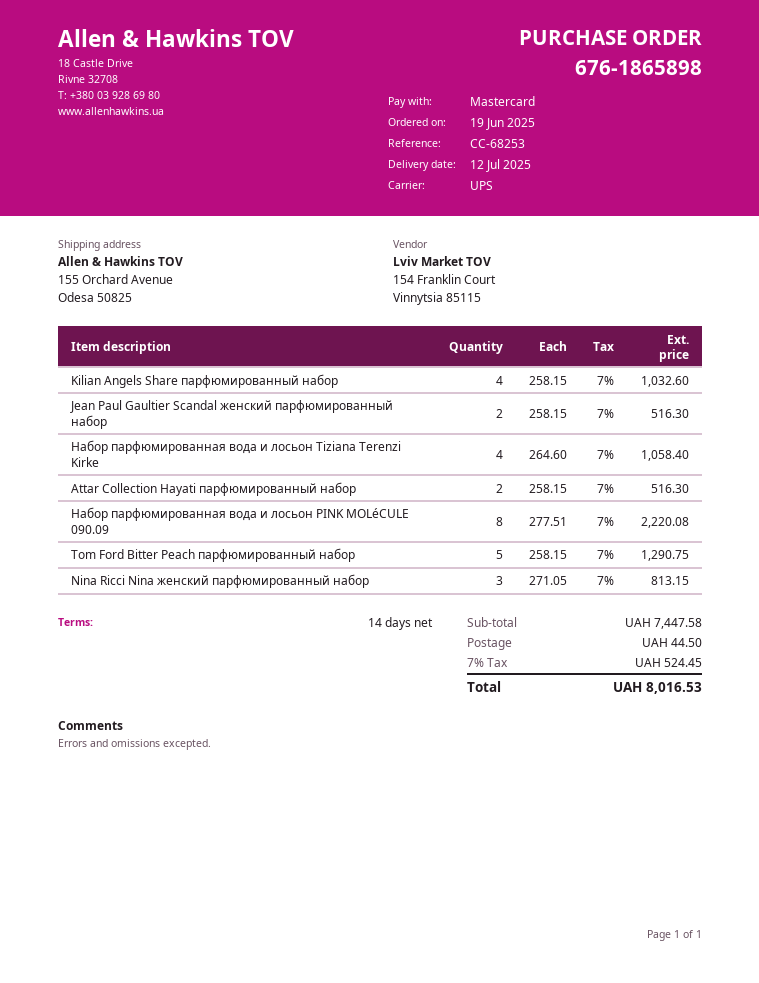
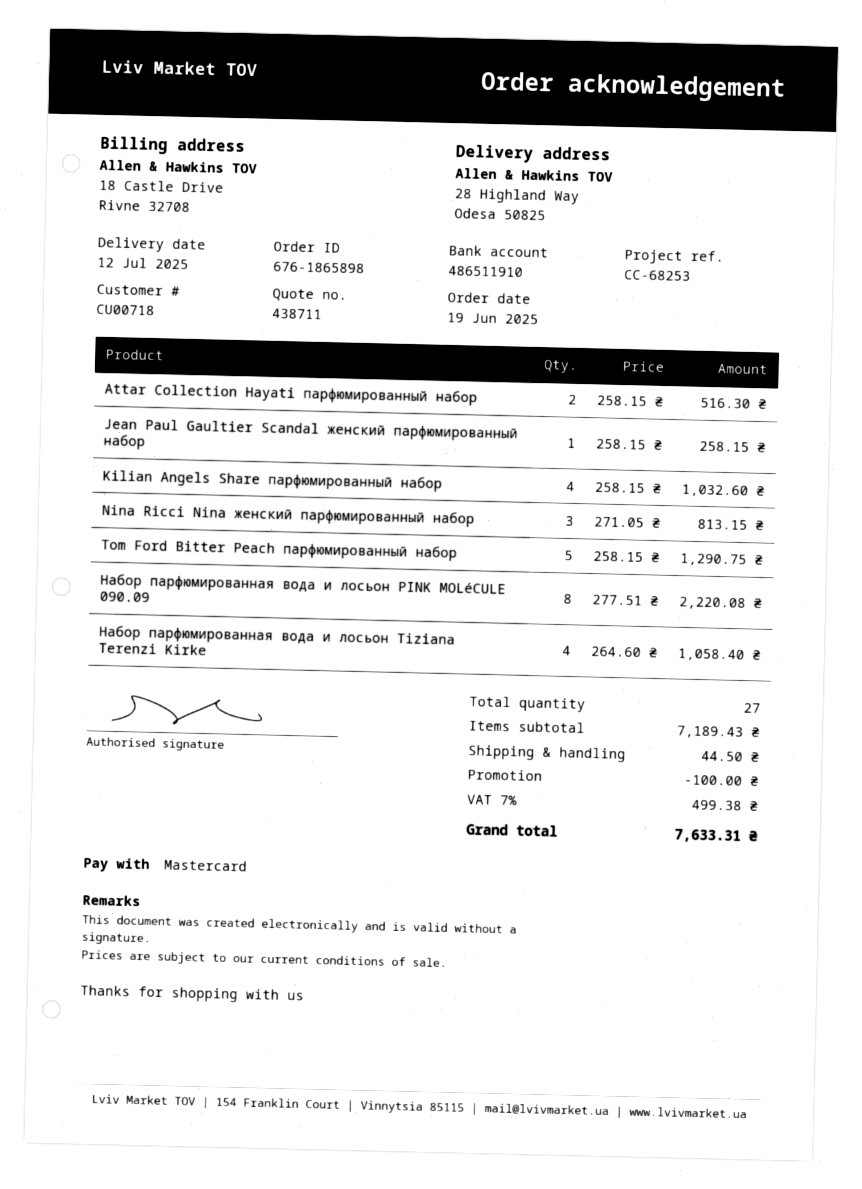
ship to: 155 Orchard Avenue, Odesa 50825 -> 28 Highland Way, Odesa 50825
Jean Paul Gaultier Scandal женский парфюмированный набор: 2 x 258.15 = 516.30 -> 1 x 258.15 = 258.15
subtotal: 7447.58 -> 7189.43
discount: none -> 100.00
tax: 7% = 524.45 -> 7% = 499.38
total: 8016.53 -> 7633.31

